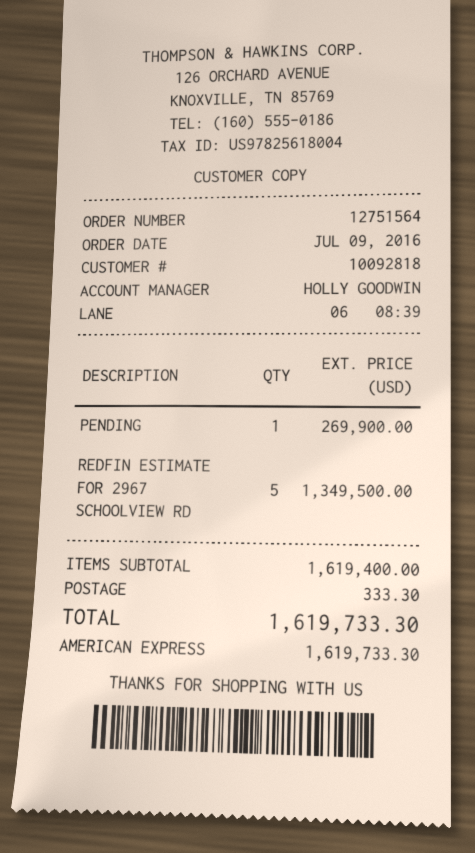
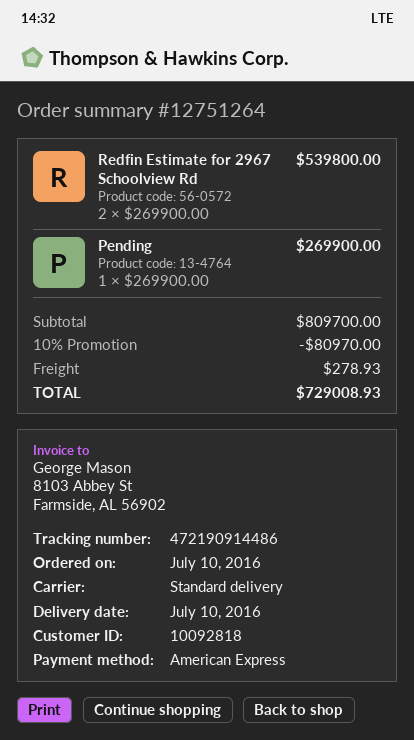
order number: 12751564 -> 12751264
order date: 2016-07-09 -> 2016-07-10
REDFIN ESTIMATE FOR 2967 SCHOOLVIEW RD: 5 for 1349500.00 -> 2 for 539800.00
subtotal: 1619400.00 -> 809700.00
discount: none -> 10% = 80970.00
shipping: 333.30 -> 278.93
total: 1619733.30 -> 729008.93

